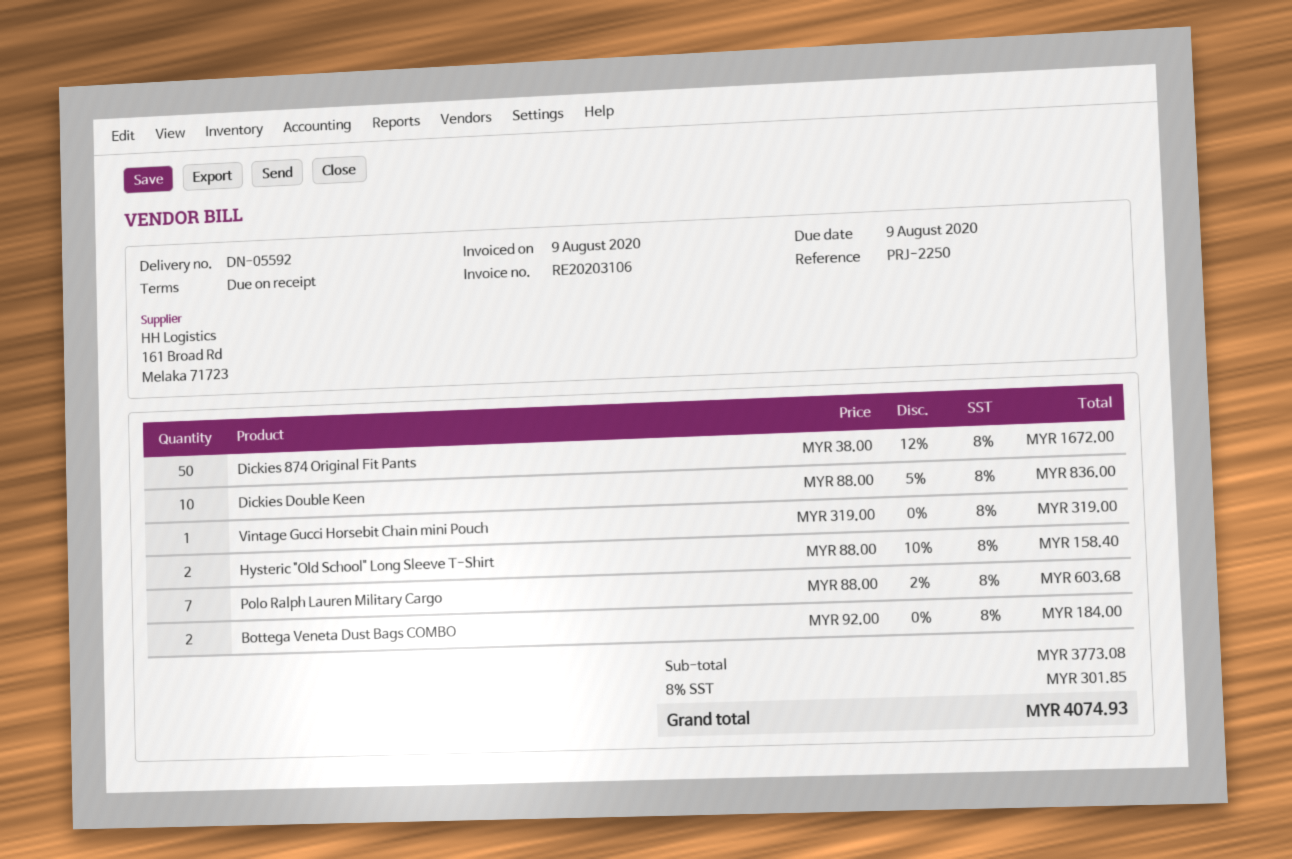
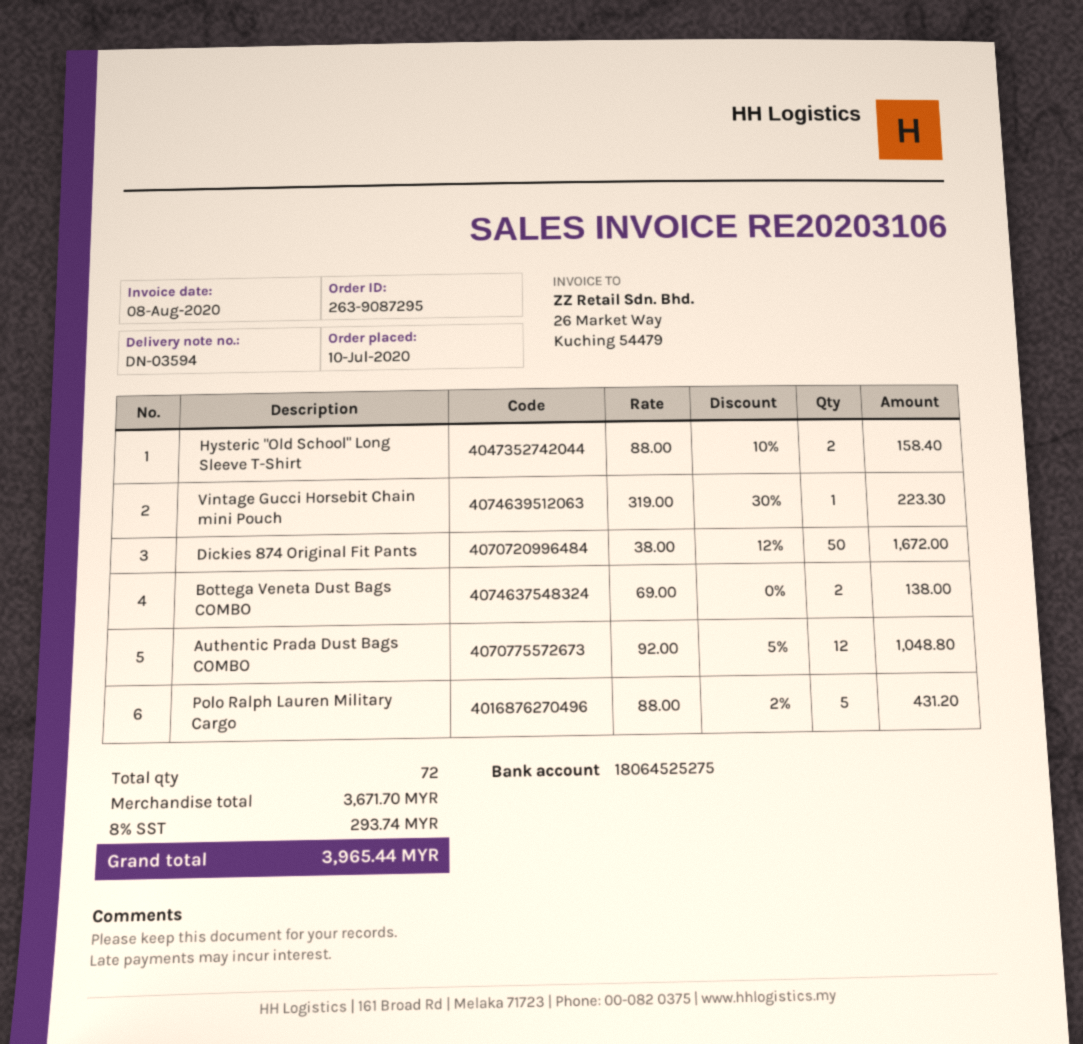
delivery note number: DN-05592 -> DN-03594
invoice date: 2020-08-09 -> 2020-08-08
Dickies Double Keen: 10 x 88.00 - 5% = 836.00 -> none
Vintage Gucci Horsebit Chain mini Pouch: 1 x 319.00 = 319.00 -> 1 x 319.00 - 30% = 223.30
Polo Ralph Lauren Military Cargo: 7 x 88.00 - 2% = 603.68 -> 5 x 88.00 - 2% = 431.20
Bottega Veneta Dust Bags COMBO: 2 x 92.00 = 184.00 -> 2 x 69.00 = 138.00
Authentic Prada Dust Bags COMBO: none -> 12 x 92.00 - 5% = 1048.80
subtotal: 3773.08 -> 3671.70
tax: 8% = 301.85 -> 8% = 293.74
total: 4074.93 -> 3965.44

